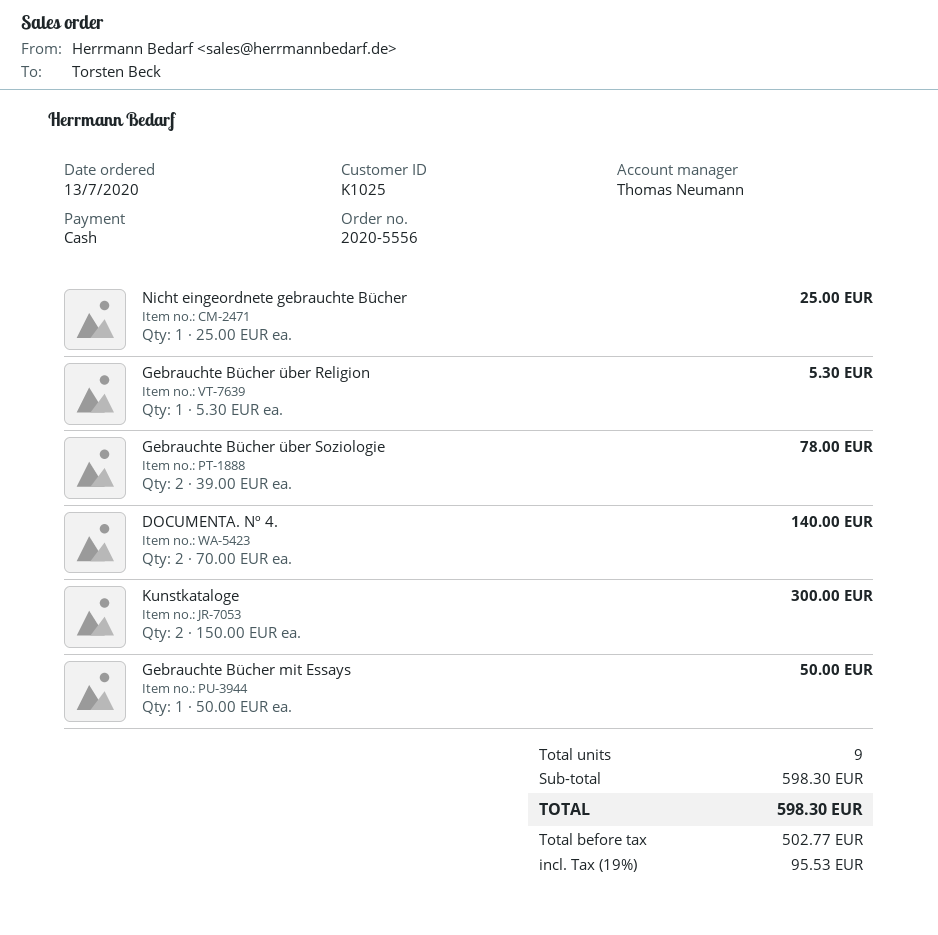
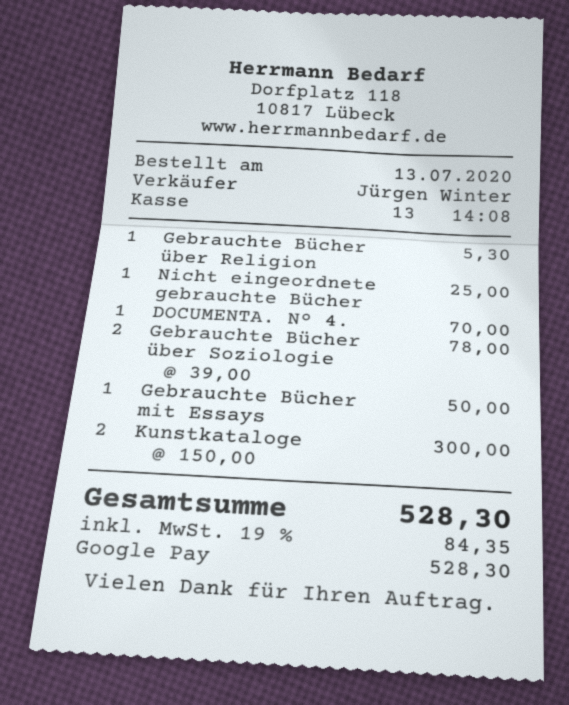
sales rep: Thomas Neumann -> Jürgen Winter
payment method: cash -> Google Pay
DOCUMENTA. Nº 4.: 2 x 70.00 = 140.00 -> 1 x 70.00 = 70.00
tax: 19% = 95.53 -> 19% = 84.35
total: 598.30 -> 528.30

